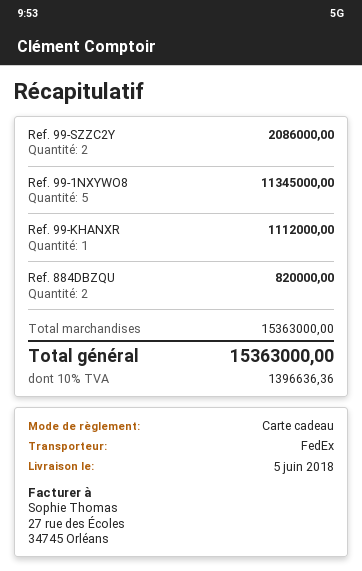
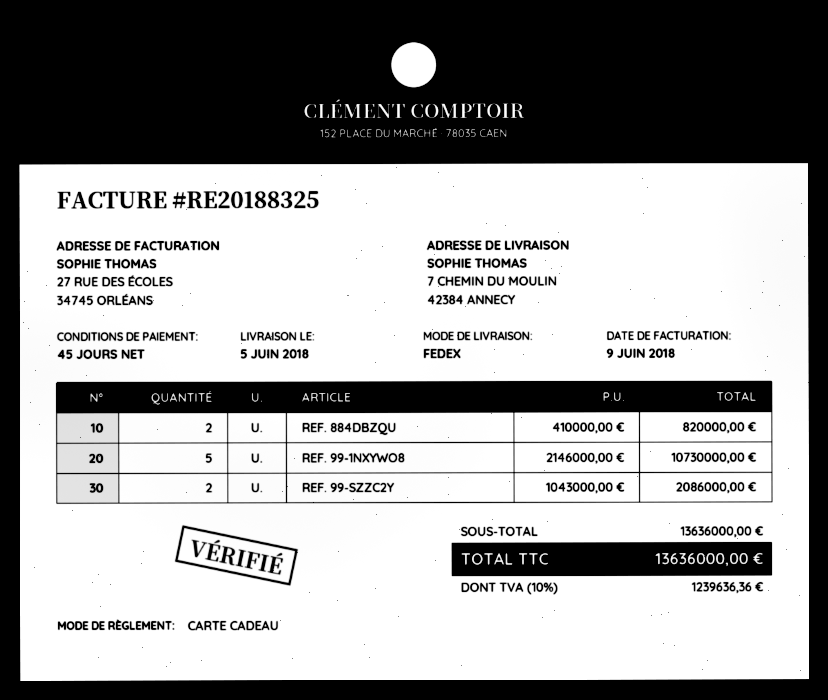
Ref. 99-1NXYWO8: 5 for 11345000.00 -> 5 for 10730000.00
Ref. 99-KHANXR: 1 for 1112000.00 -> none
subtotal: 15363000.00 -> 13636000.00
tax: 10% = 1396636.36 -> 10% = 1239636.36
total: 15363000.00 -> 13636000.00

